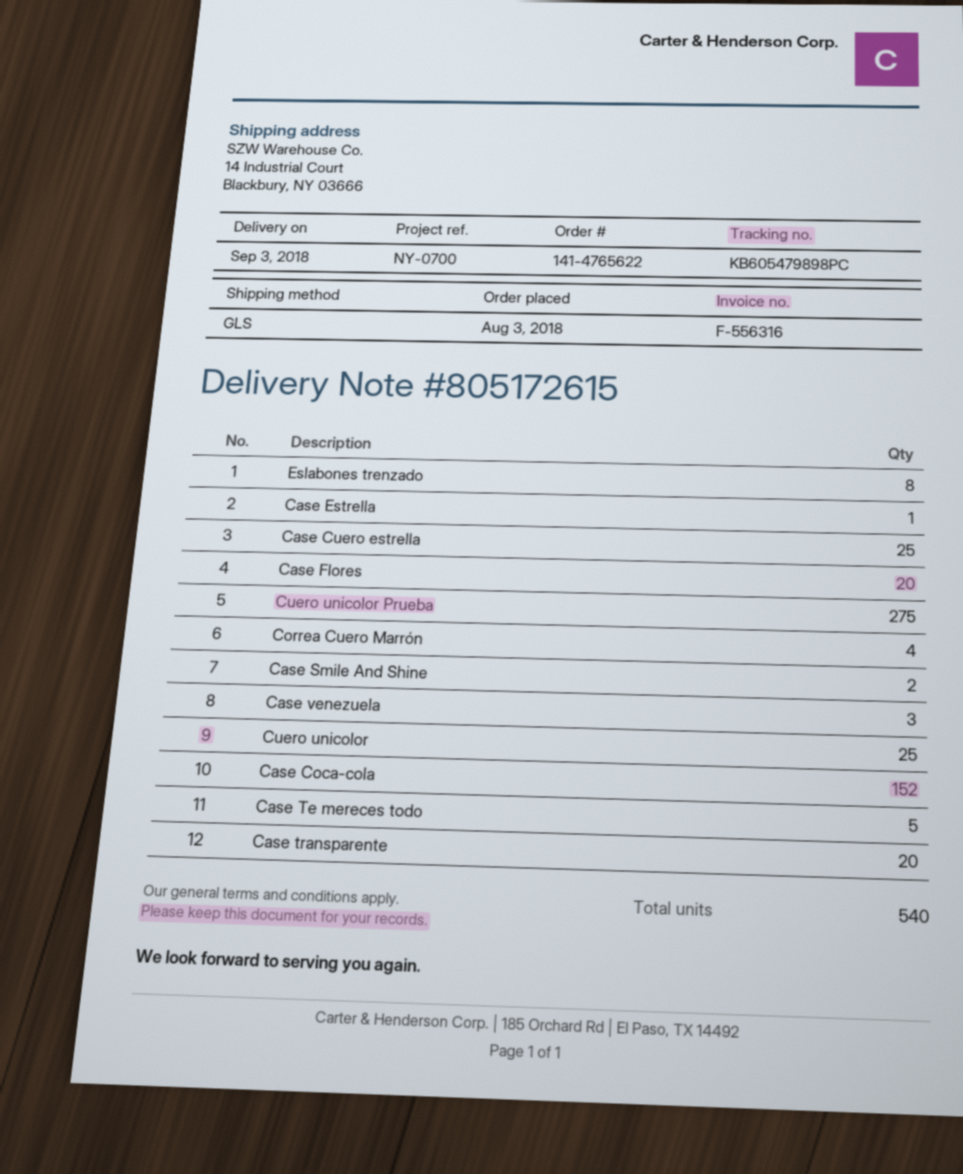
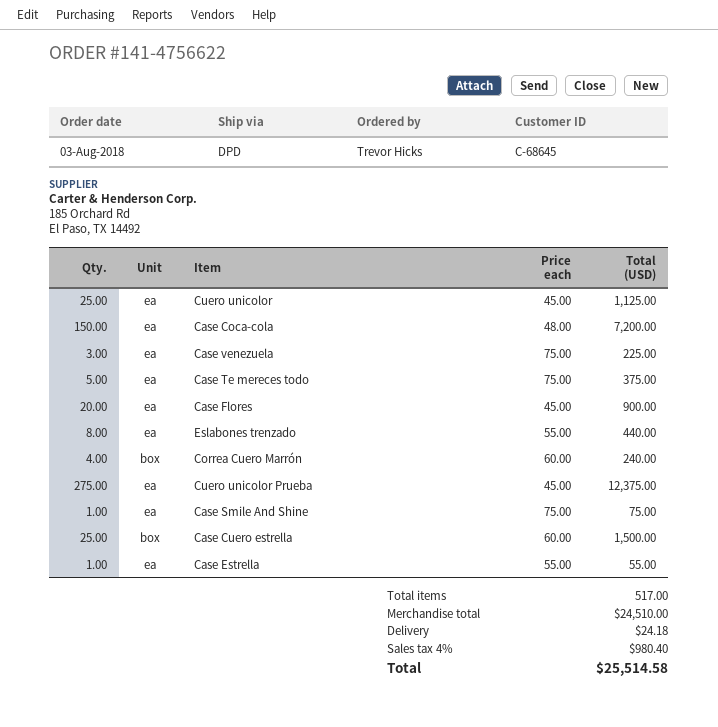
order number: 141-4765622 -> 141-4756622
shipping method: GLS -> DPD
Case Smile And Shine: 2 -> 1
Case Coca-cola: 152 -> 150
Case transparente: 20 -> none
total quantity: 540 -> 517

